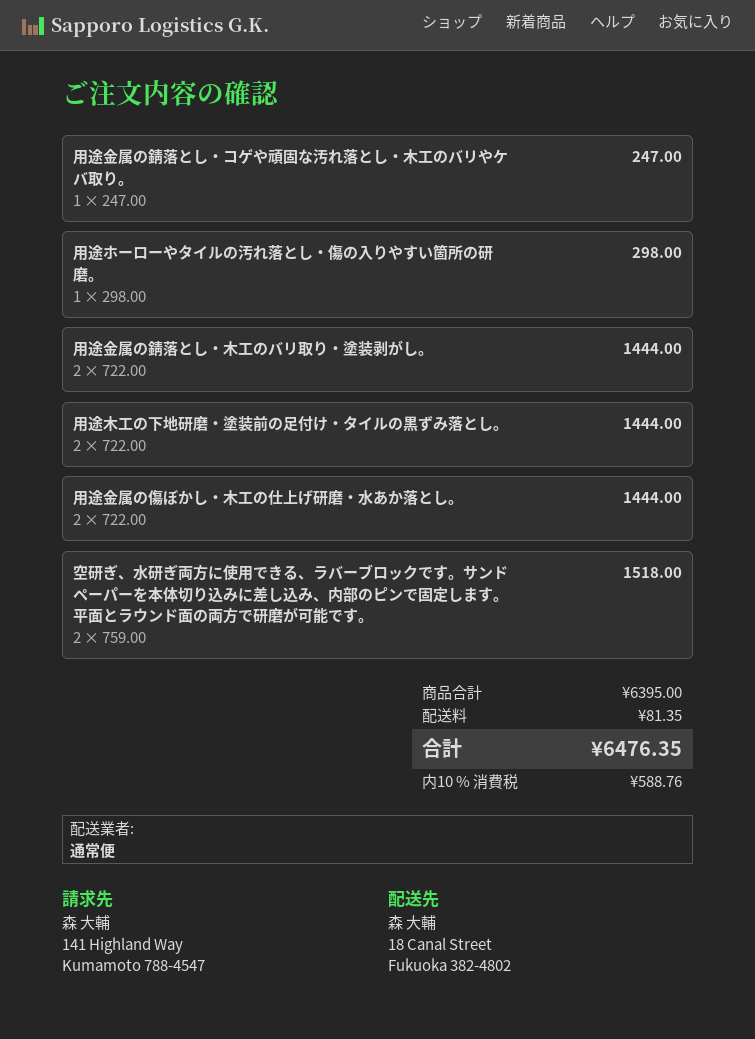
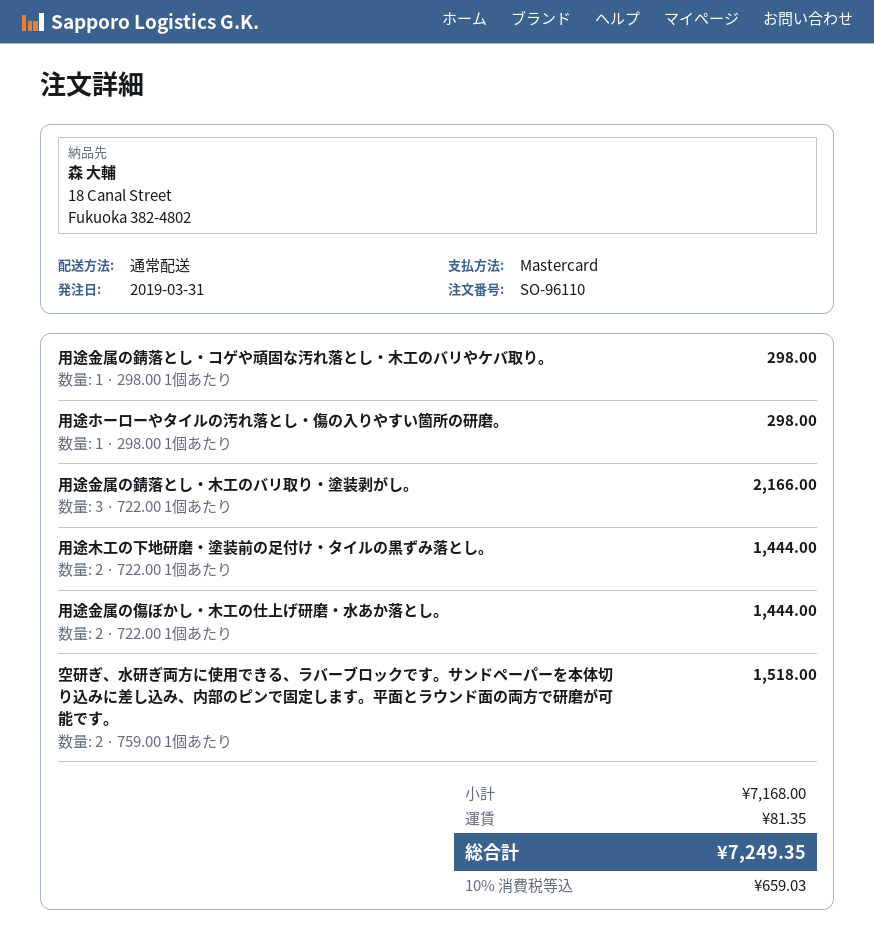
用途金属の錆落とし・コゲや頑固な汚れ落とし・木工のバリやケバ取り。: 1 x 247.00 = 247.00 -> 1 x 298.00 = 298.00
用途金属の錆落とし・木工のバリ取り・塗装剥がし。: 2 x 722.00 = 1444.00 -> 3 x 722.00 = 2166.00
subtotal: 6395.00 -> 7168.00
tax: 10% = 588.76 -> 10% = 659.03
total: 6476.35 -> 7249.35

